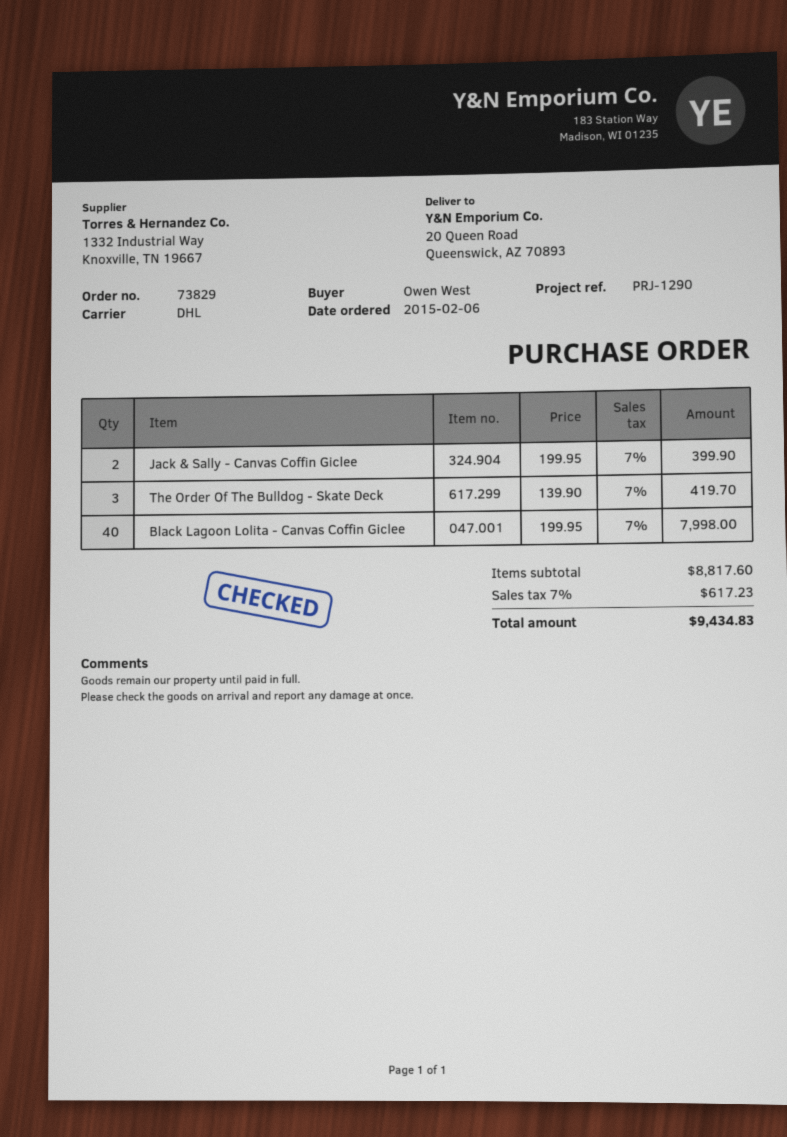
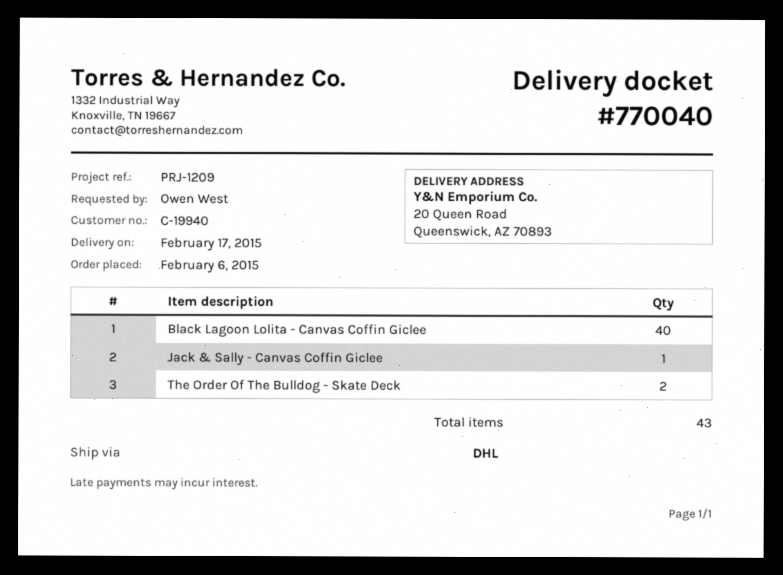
reference: PRJ-1290 -> PRJ-1209
Jack & Sally - Canvas Coffin Giclee: 2 -> 1
The Order Of The Bulldog - Skate Deck: 3 -> 2

